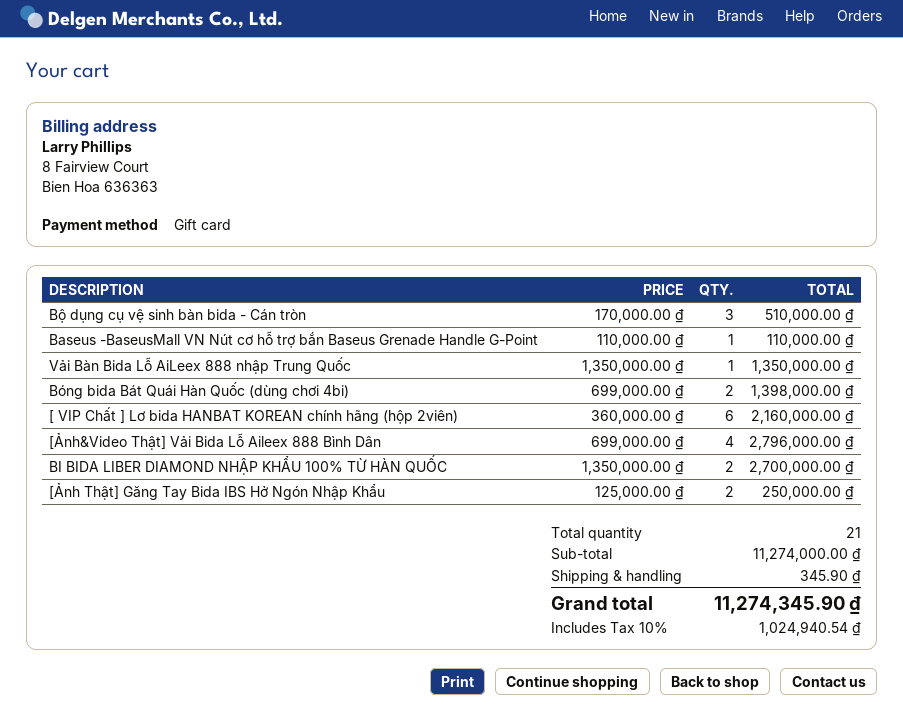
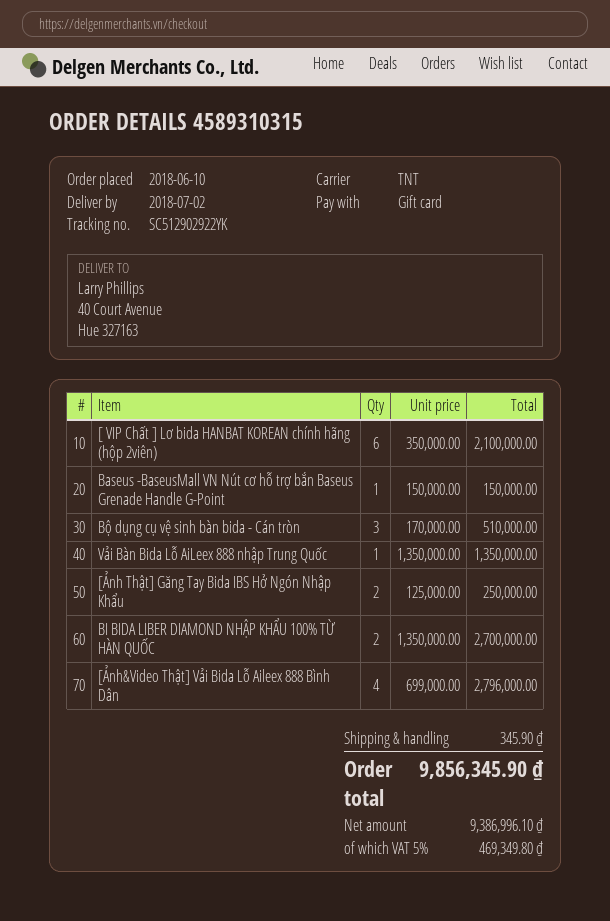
Baseus -BaseusMall VN Nút cơ hỗ trợ bắn Baseus Grenade Handle G-Point: 1 x 110000.00 = 110000.00 -> 1 x 150000.00 = 150000.00
Bóng bida Bát Quái Hàn Quốc (dùng chơi 4bi): 2 x 699000.00 = 1398000.00 -> none
[ VIP Chất ] Lơ bida HANBAT KOREAN chính hãng (hộp 2viên): 6 x 360000.00 = 2160000.00 -> 6 x 350000.00 = 2100000.00
tax: 10% = 1024940.54 -> 5% = 469349.80
total: 11274345.90 -> 9856345.90

